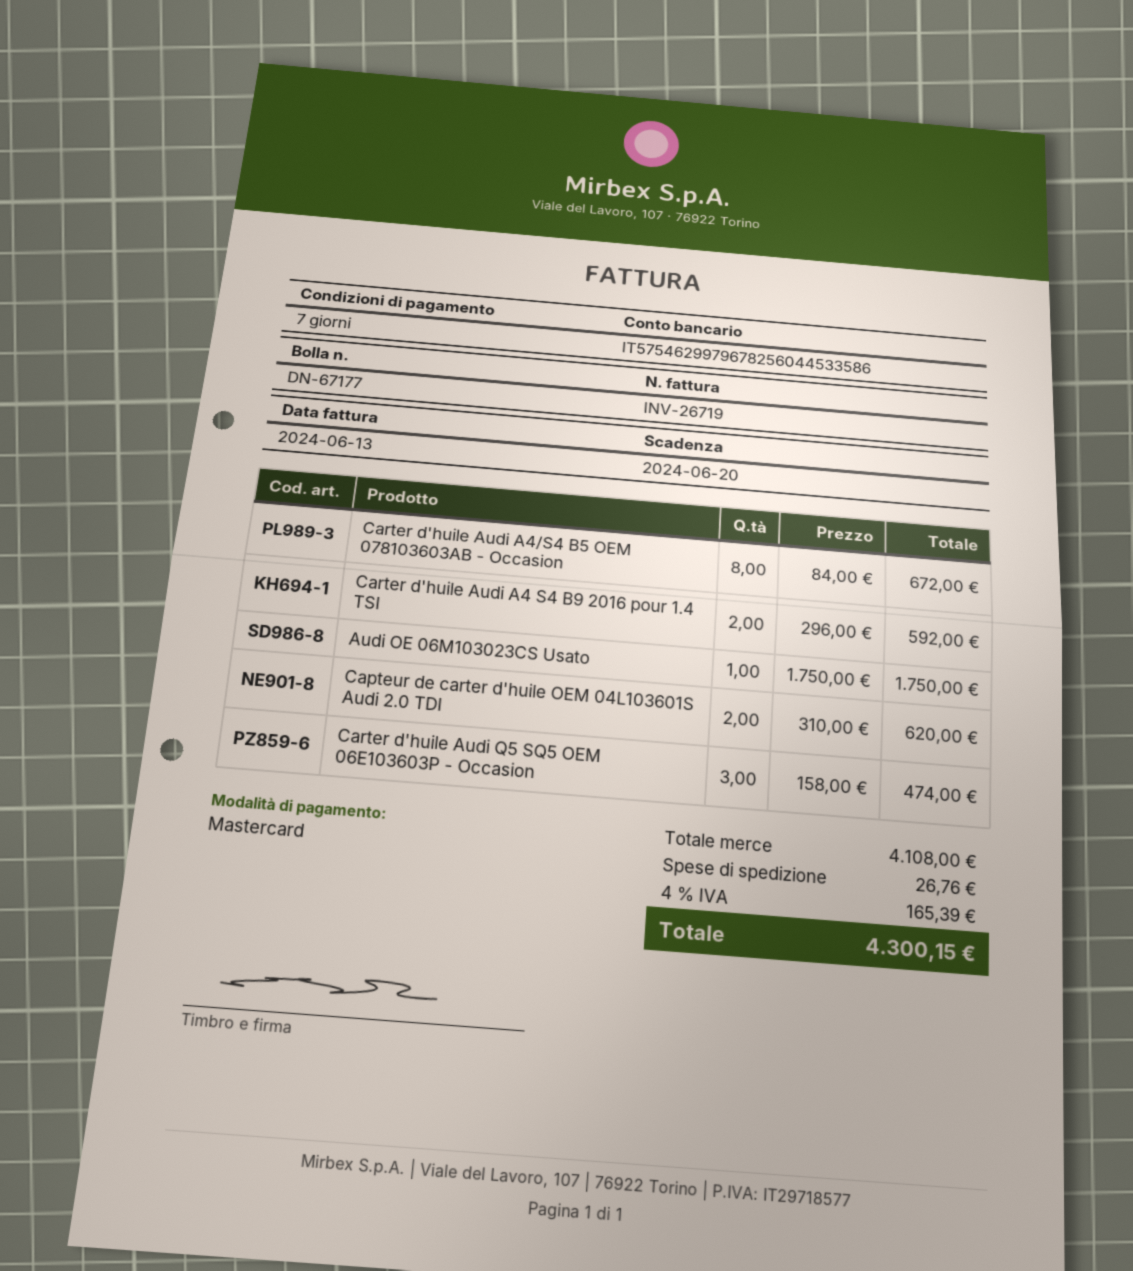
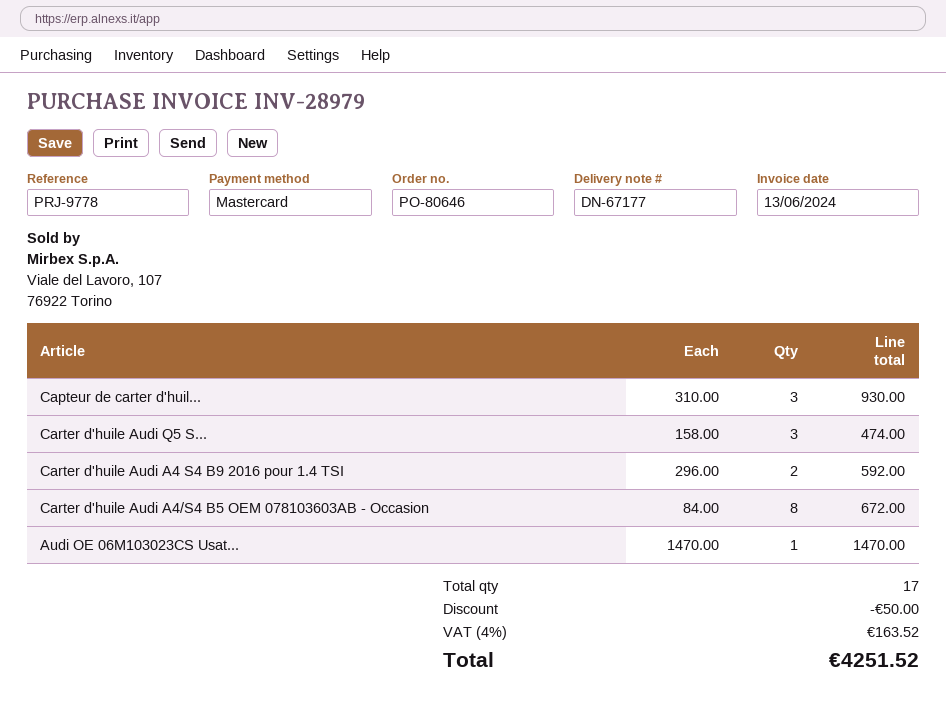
invoice number: INV-26719 -> INV-28979
Audi OE 06M103023CS Usato: 1 x 1750.00 = 1750.00 -> 1 x 1470.00 = 1470.00
Capteur de carter d'huile OEM 04L103601S Audi 2.0 TDI: 2 x 310.00 = 620.00 -> 3 x 310.00 = 930.00
discount: none -> 50.00
shipping: 26.76 -> none
tax: 4% = 165.39 -> 4% = 163.52
total: 4300.15 -> 4251.52

